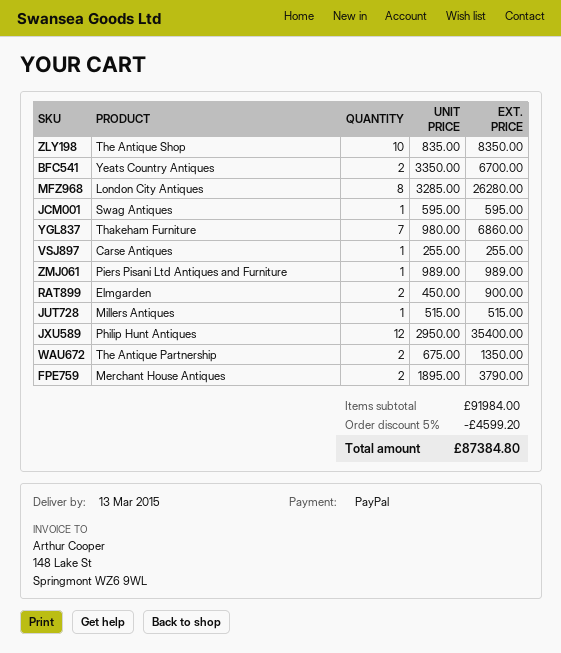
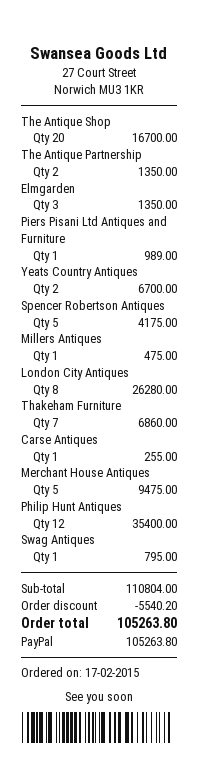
The Antique Shop: 10 for 8350.00 -> 20 for 16700.00
Swag Antiques: 1 for 595.00 -> 1 for 795.00
Elmgarden: 2 for 900.00 -> 3 for 1350.00
Millers Antiques: 1 for 515.00 -> 1 for 475.00
Merchant House Antiques: 2 for 3790.00 -> 5 for 9475.00
Spencer Robertson Antiques: none -> 5 for 4175.00
subtotal: 91984.00 -> 110804.00
discount: 4599.20 -> 5540.20
total: 87384.80 -> 105263.80

